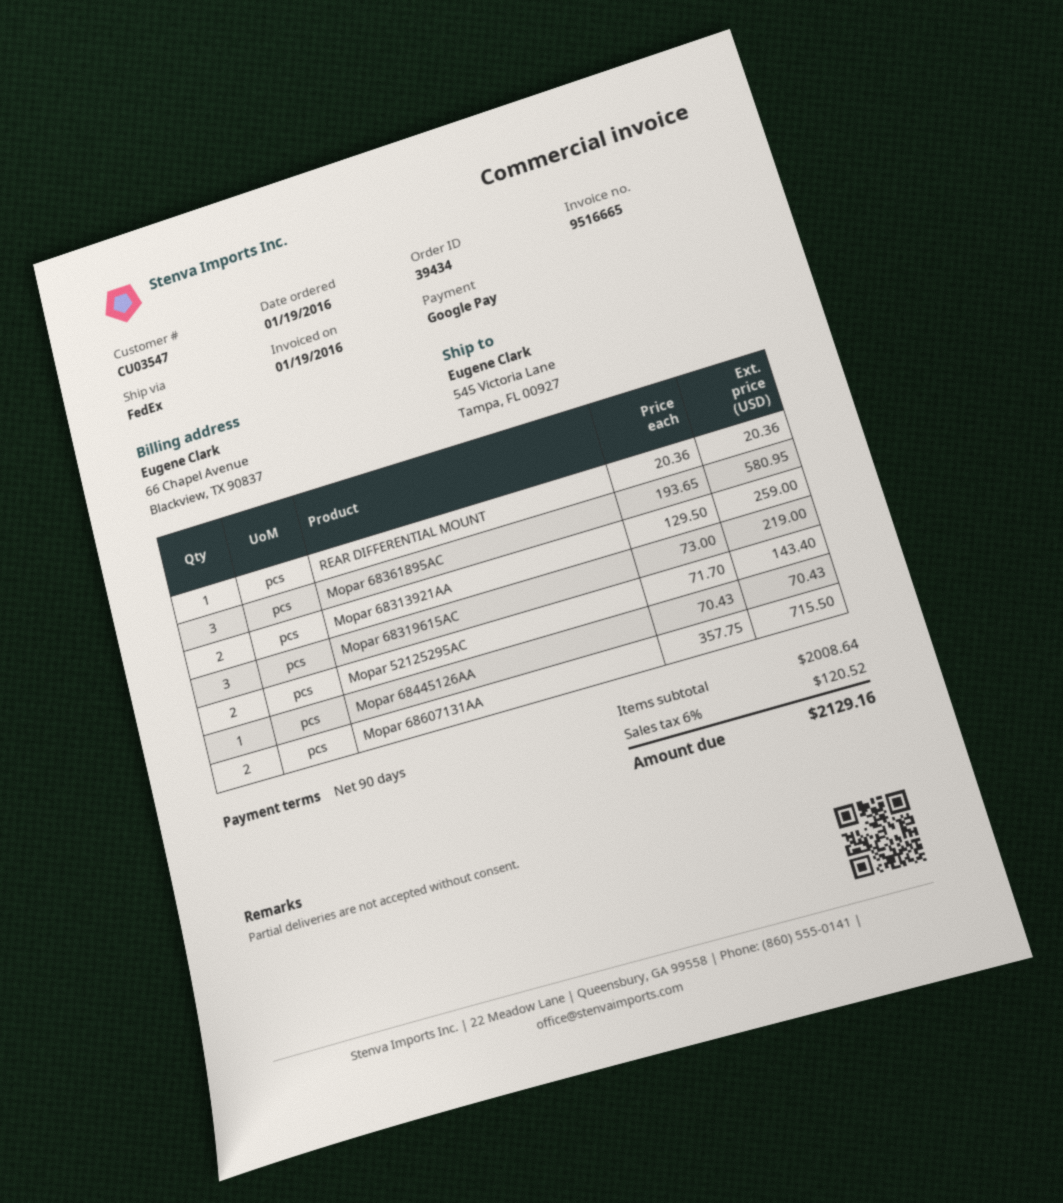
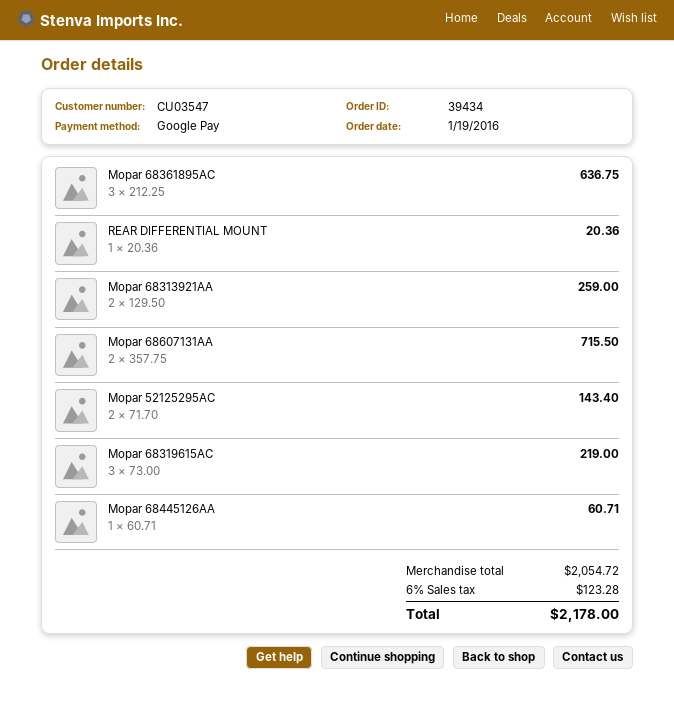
Mopar 68361895AC: 3 x 193.65 = 580.95 -> 3 x 212.25 = 636.75
Mopar 68445126AA: 1 x 70.43 = 70.43 -> 1 x 60.71 = 60.71
subtotal: 2008.64 -> 2054.72
tax: 6% = 120.52 -> 6% = 123.28
total: 2129.16 -> 2178.00

